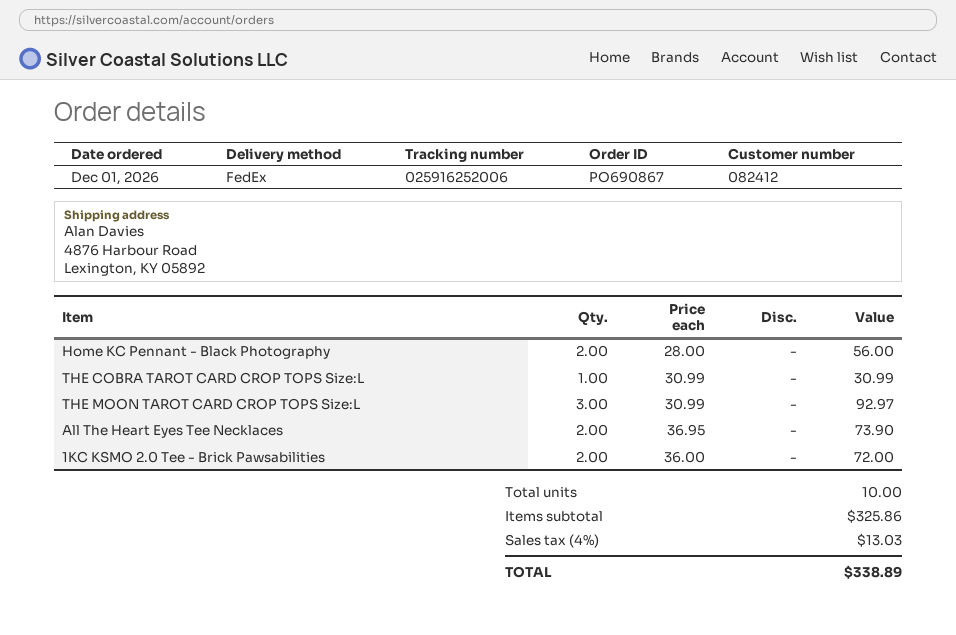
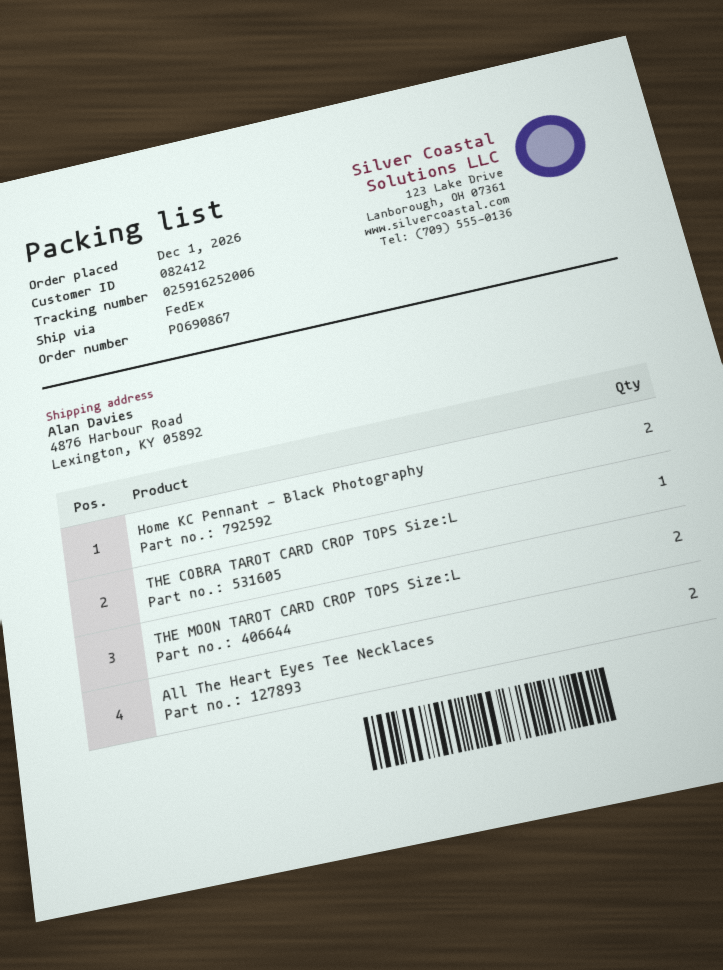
THE MOON TAROT CARD CROP TOPS Size:L: 3 -> 2
1KC KSMO 2.0 Tee - Brick Pawsabilities: 2 -> none

